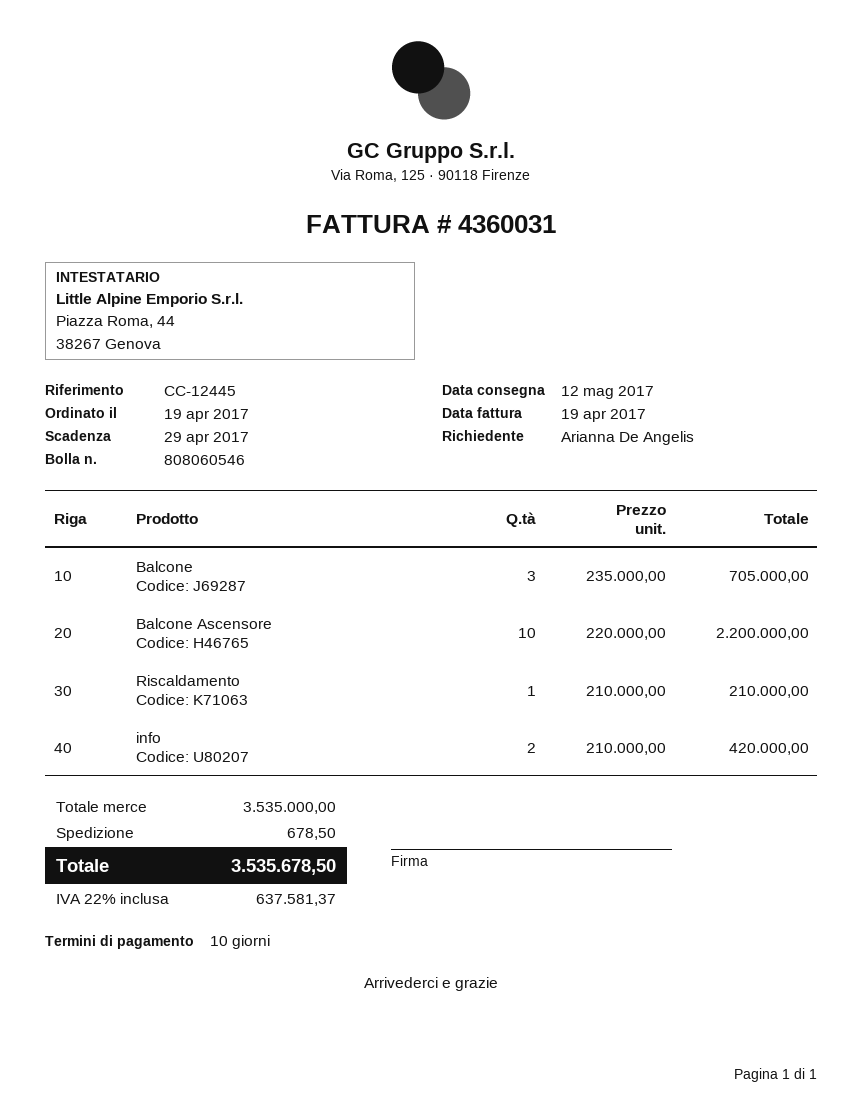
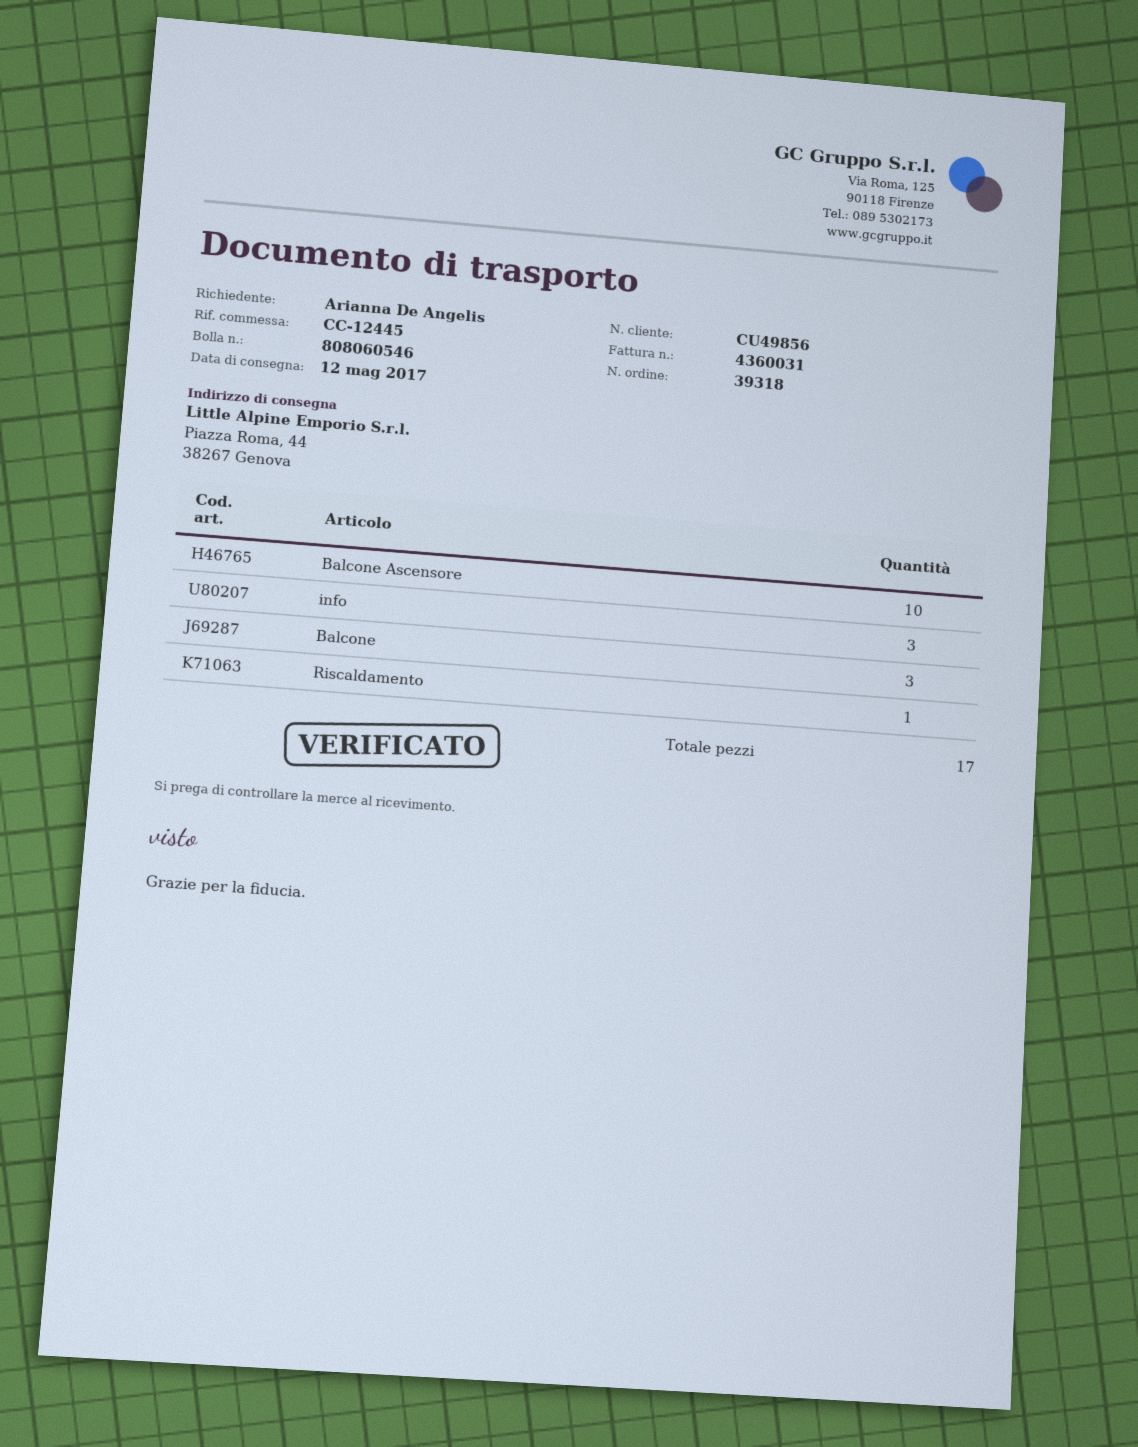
info: 2 -> 3

